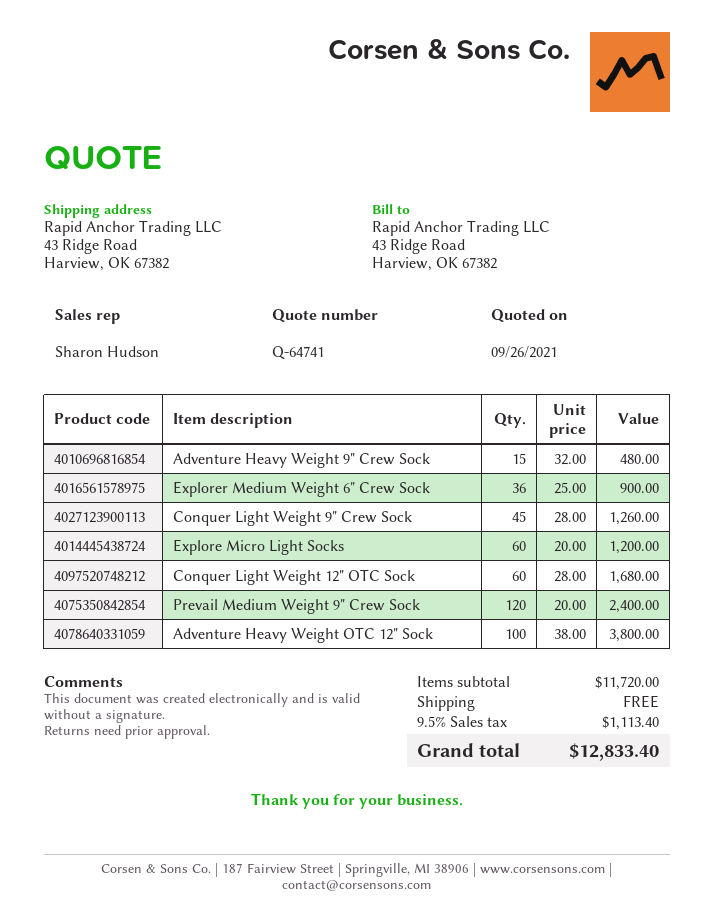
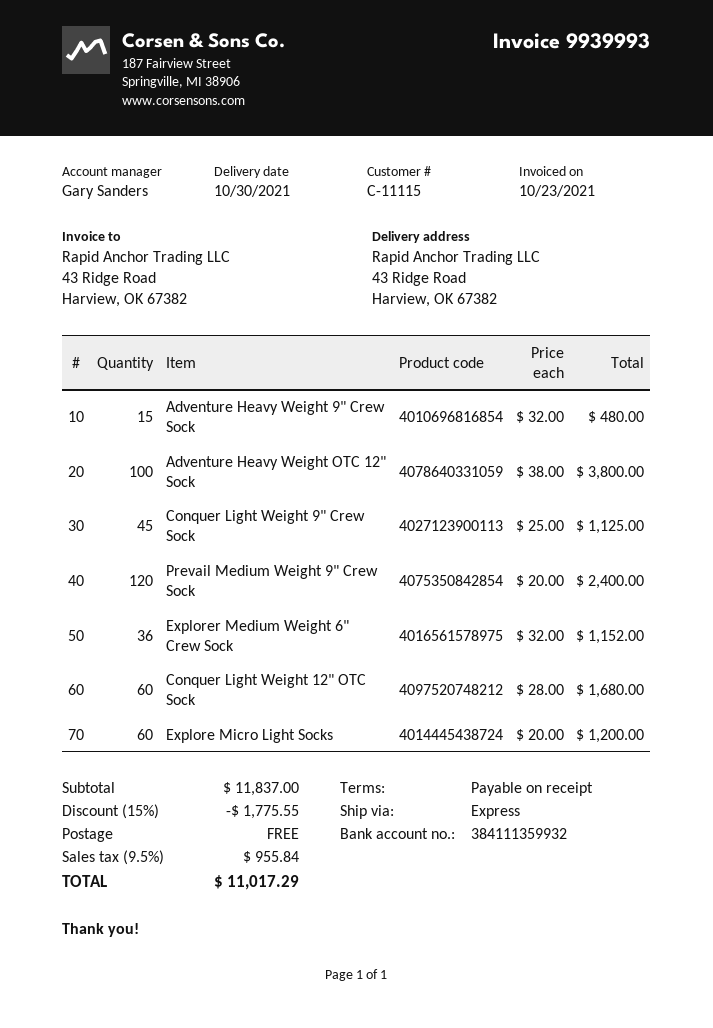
sales rep: Sharon Hudson -> Gary Sanders
Explorer Medium Weight 6" Crew Sock: 36 x 25.00 = 900.00 -> 36 x 32.00 = 1152.00
Conquer Light Weight 9" Crew Sock: 45 x 28.00 = 1260.00 -> 45 x 25.00 = 1125.00
subtotal: 11720.00 -> 11837.00
discount: none -> 15% = 1775.55
tax: 9.5% = 1113.40 -> 9.5% = 955.84
total: 12833.40 -> 11017.29

